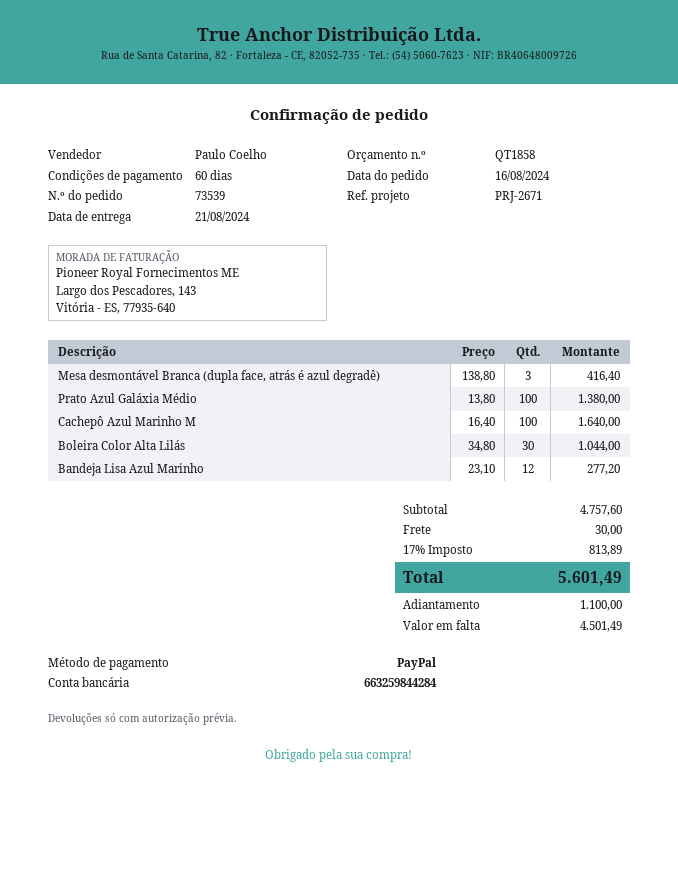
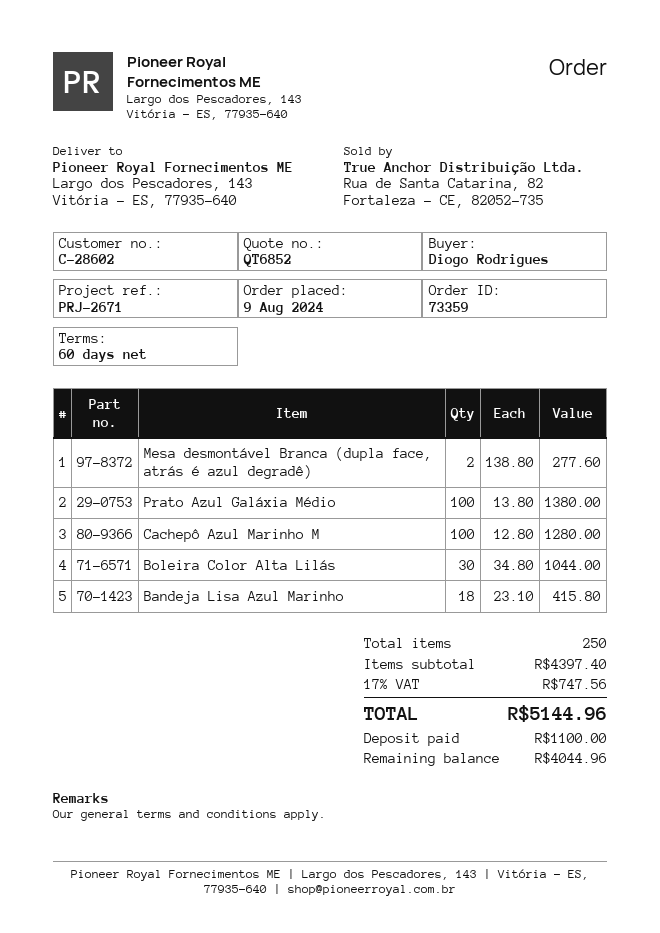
quote number: QT1858 -> QT6852
order number: 73539 -> 73359
order date: 2024-08-16 -> 2024-08-09
Mesa desmontável Branca (dupla face, atrás é azul degradê): 3 x 138.80 = 416.40 -> 2 x 138.80 = 277.60
Cachepô Azul Marinho M: 100 x 16.40 = 1640.00 -> 100 x 12.80 = 1280.00
Bandeja Lisa Azul Marinho: 12 x 23.10 = 277.20 -> 18 x 23.10 = 415.80
subtotal: 4757.60 -> 4397.40
shipping: 30.00 -> none
tax: 17% = 813.89 -> 17% = 747.56
total: 5601.49 -> 5144.96
balance: 4501.49 -> 4044.96

